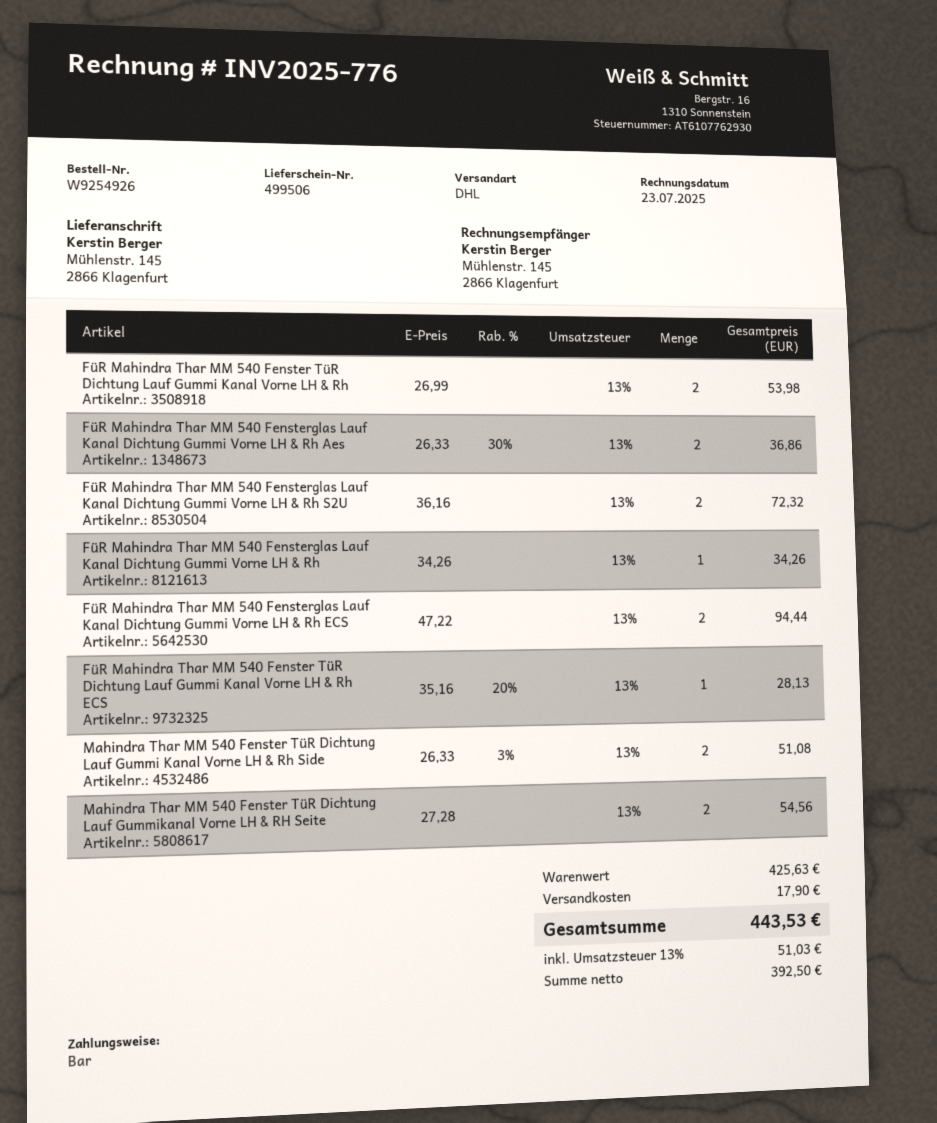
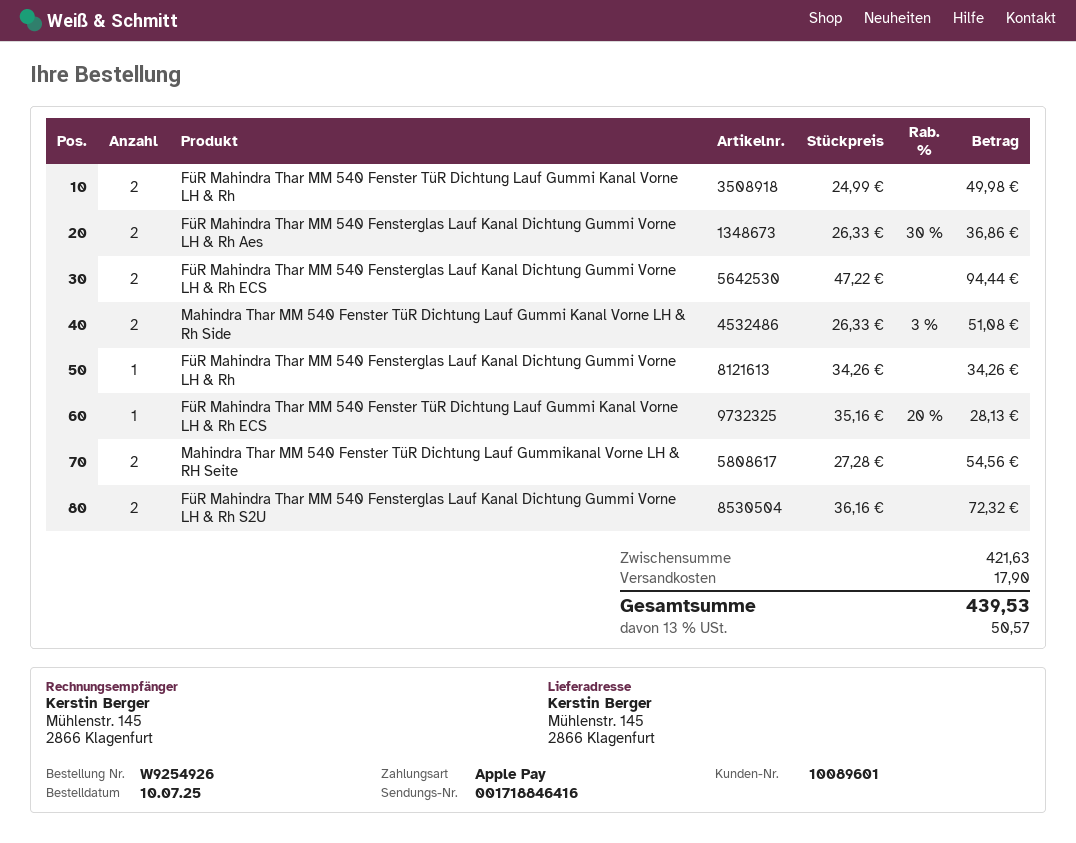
payment method: cash -> Apple Pay
FüR Mahindra Thar MM 540 Fenster TüR Dichtung Lauf Gummi Kanal Vorne LH & Rh: 2 x 26.99 = 53.98 -> 2 x 24.99 = 49.98
subtotal: 425.63 -> 421.63
tax: 13% = 51.03 -> 13% = 50.57
total: 443.53 -> 439.53

